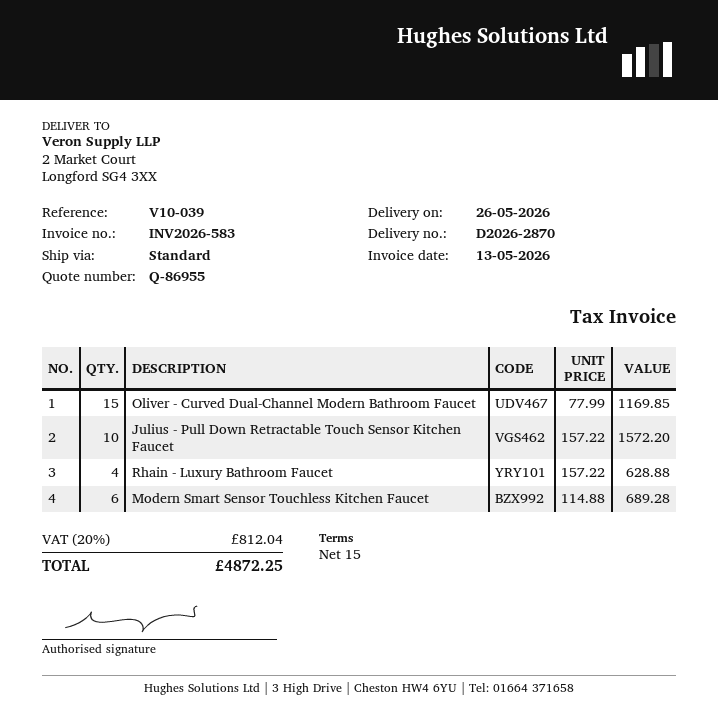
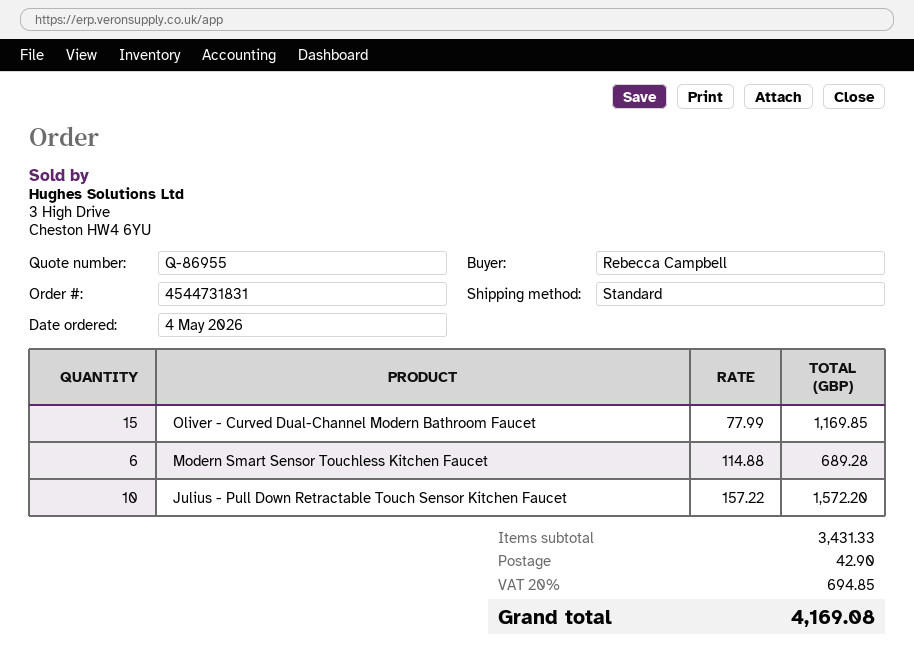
Rhain - Luxury Bathroom Faucet: 4 x 157.22 = 628.88 -> none
shipping: none -> 42.90
tax: 20% = 812.04 -> 20% = 694.85
total: 4872.25 -> 4169.08

